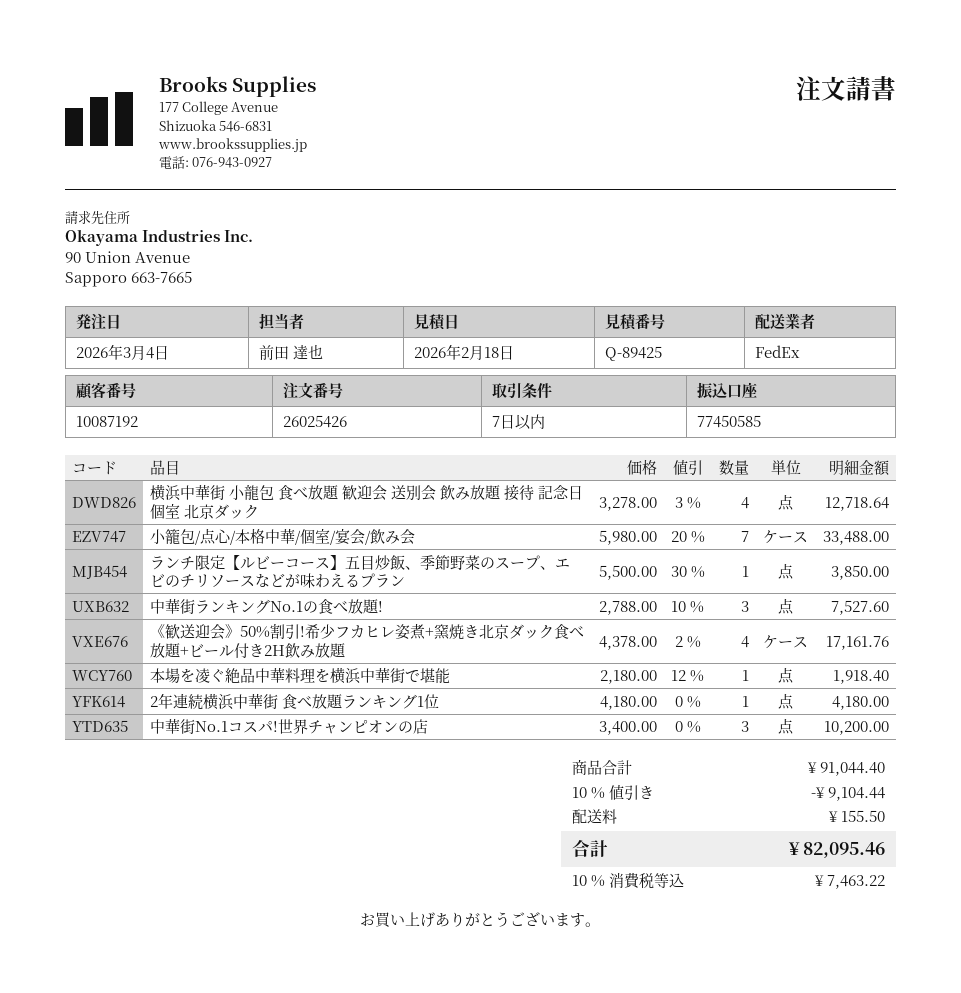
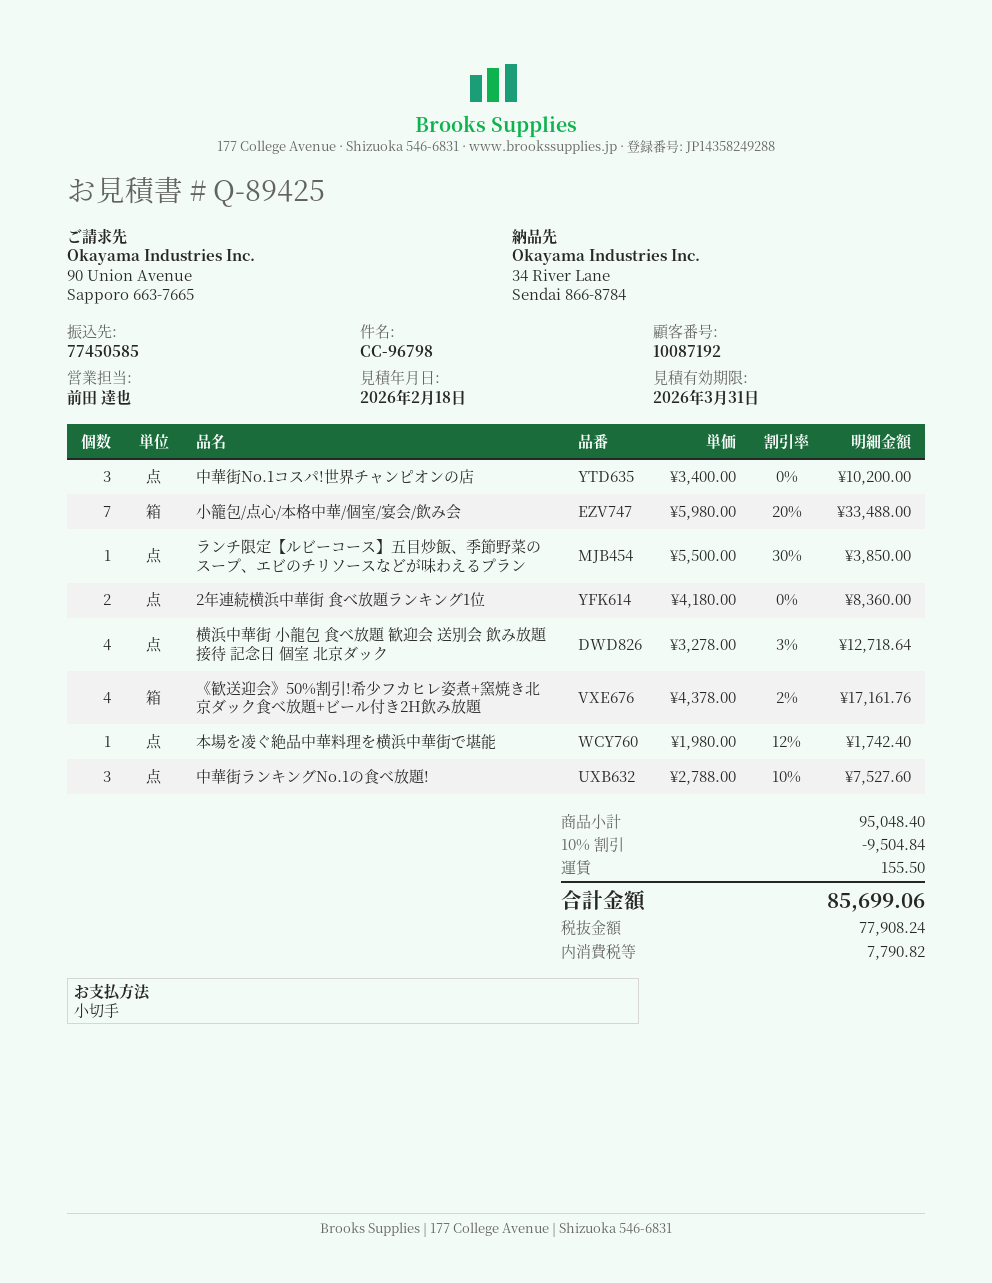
本場を凌ぐ絶品中華料理を横浜中華街で堪能: 1 x 2180.00 - 12% = 1918.40 -> 1 x 1980.00 - 12% = 1742.40
2年連続横浜中華街 食べ放題ランキング1位: 1 x 4180.00 = 4180.00 -> 2 x 4180.00 = 8360.00
subtotal: 91044.40 -> 95048.40
discount: 10% = 9104.44 -> 10% = 9504.84
tax: 7463.22 -> 7790.82
total: 82095.46 -> 85699.06

